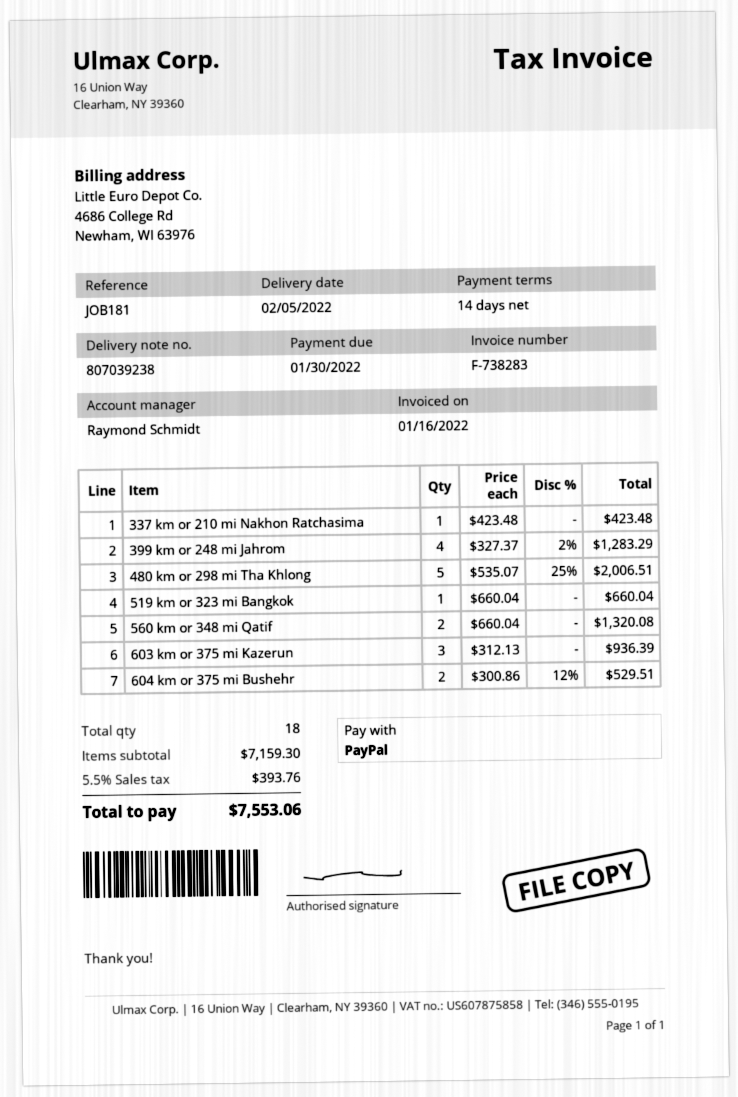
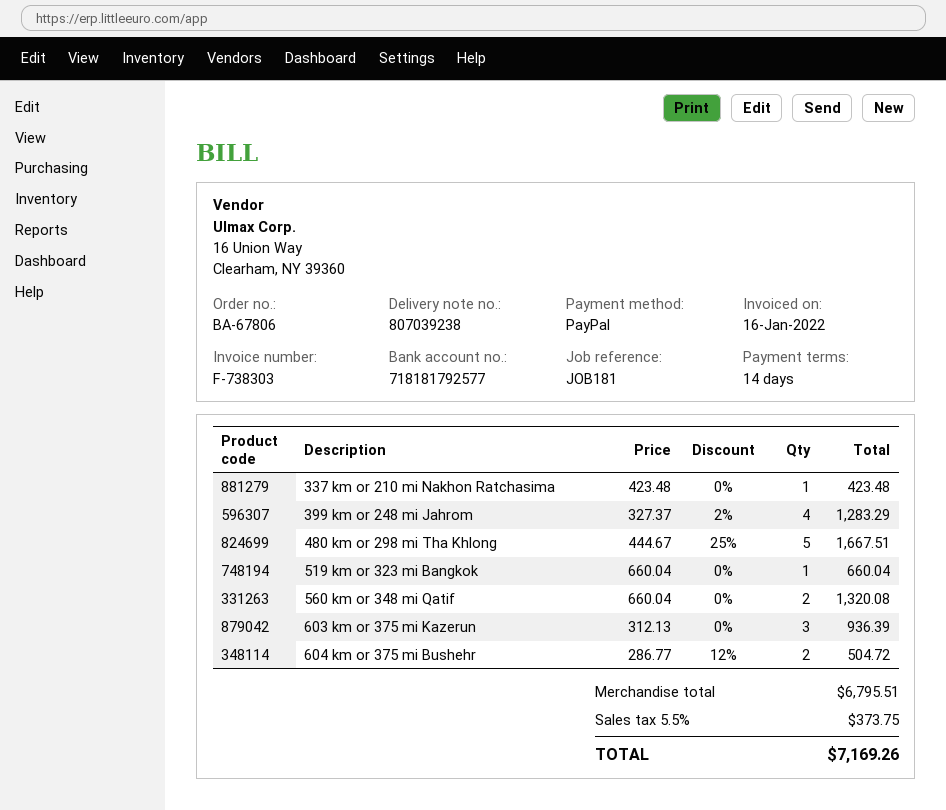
invoice number: F-738283 -> F-738303
480 km or 298 mi Tha Khlong: 5 x 535.07 - 25% = 2006.51 -> 5 x 444.67 - 25% = 1667.51
604 km or 375 mi Bushehr: 2 x 300.86 - 12% = 529.51 -> 2 x 286.77 - 12% = 504.72
subtotal: 7159.30 -> 6795.51
tax: 5.5% = 393.76 -> 5.5% = 373.75
total: 7553.06 -> 7169.26

